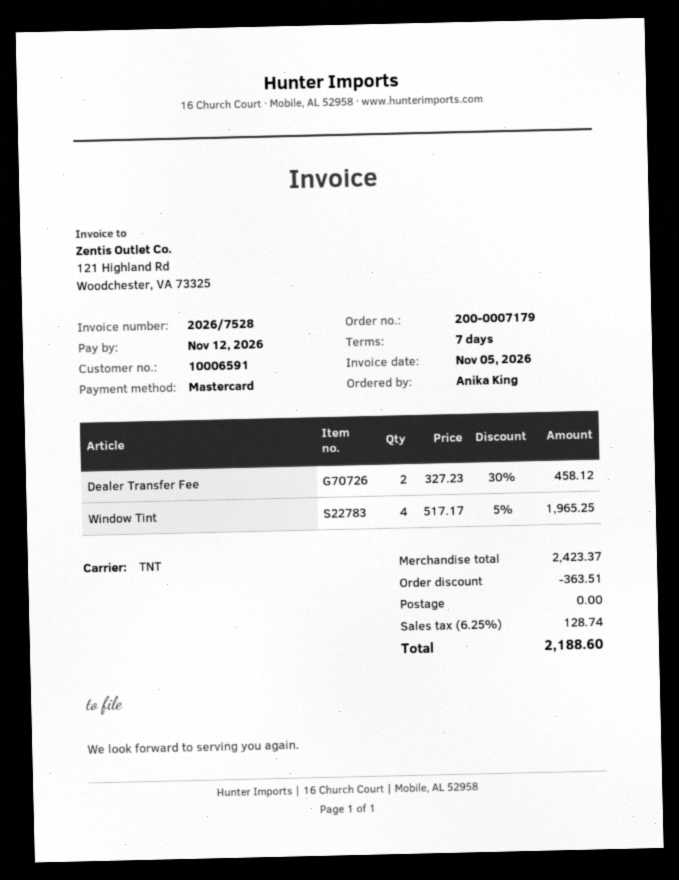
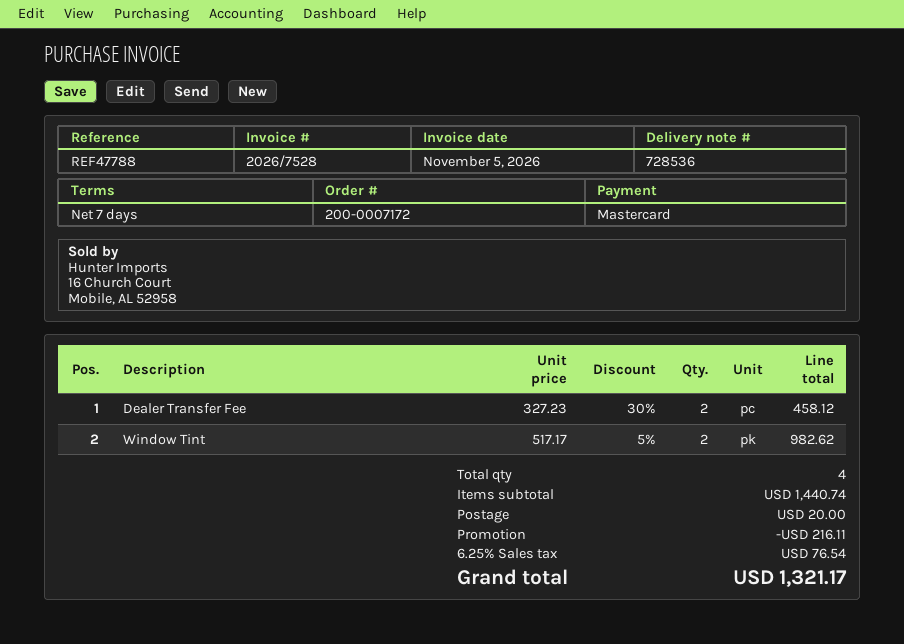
order number: 200-0007179 -> 200-0007172
Window Tint: 4 x 517.17 - 5% = 1965.25 -> 2 x 517.17 - 5% = 982.62
subtotal: 2423.37 -> 1440.74
discount: 363.51 -> 216.11
shipping: 0.00 -> 20.00
tax: 6.25% = 128.74 -> 6.25% = 76.54
total: 2188.60 -> 1321.17

